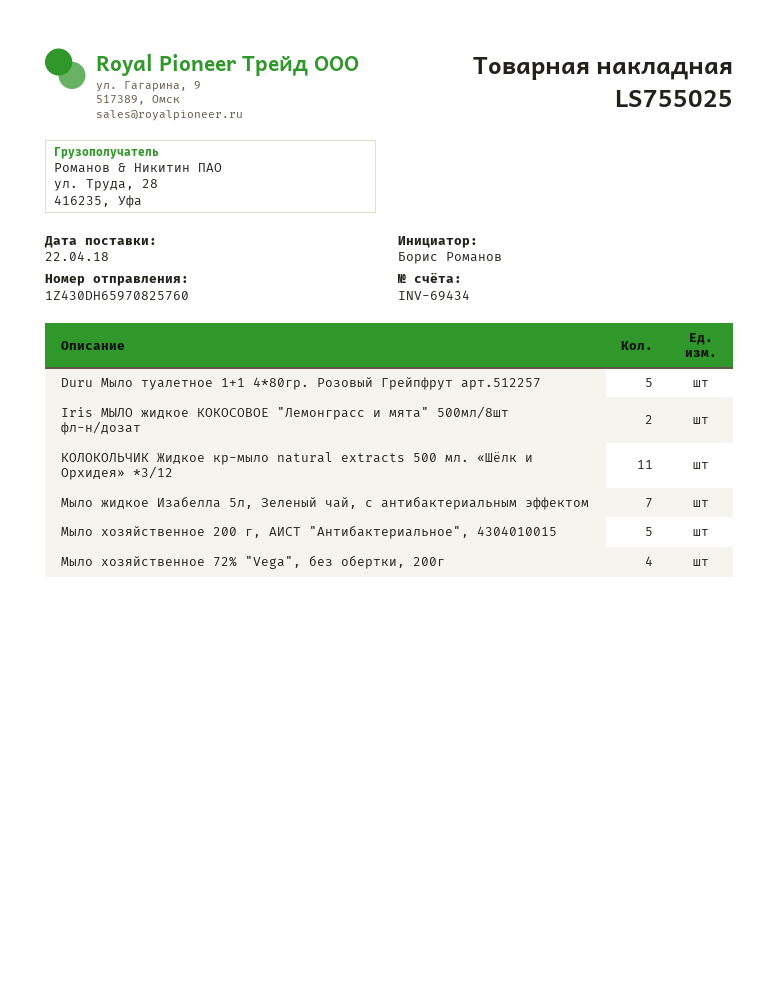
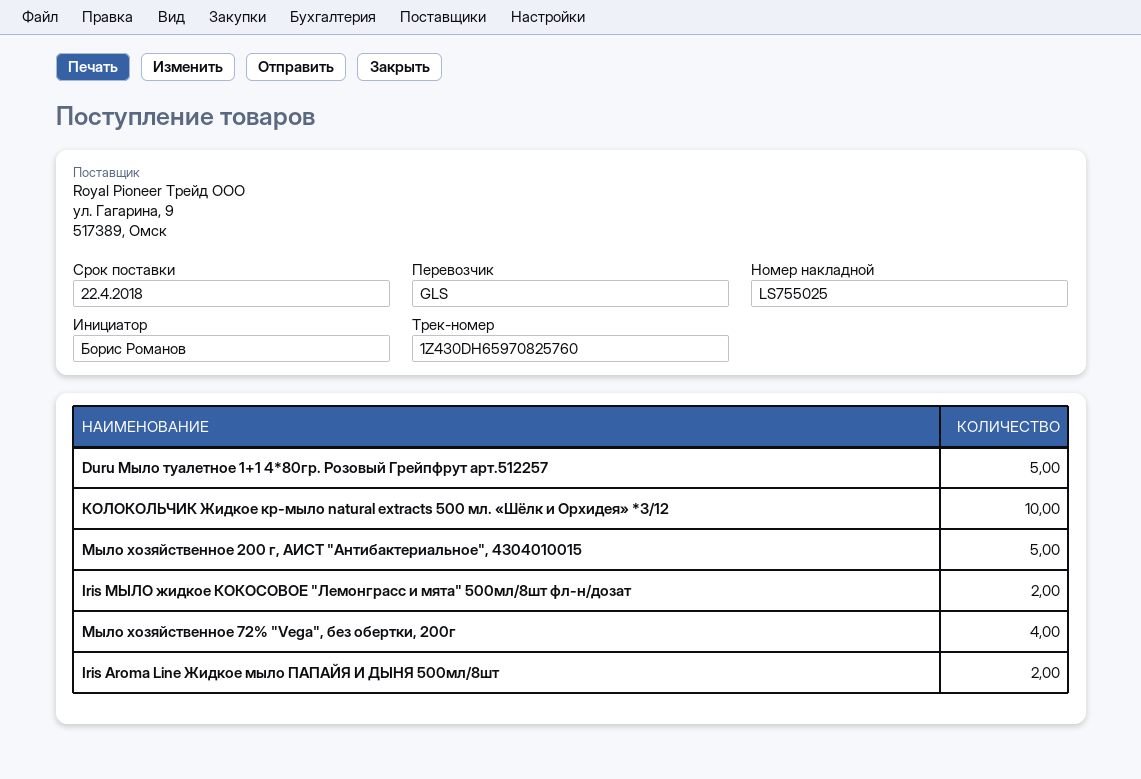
КОЛОКОЛЬЧИК Жидкое кр-мыло natural extracts 500 мл. «Шёлк и Орхидея» *3/12: 11 -> 10
Мыло жидкое Изабелла 5л, Зеленый чай, с антибактериальным эффектом: 7 -> none
Iris Aroma Line Жидкое мыло ПАПАЙЯ И ДЫНЯ 500мл/8шт: none -> 2

